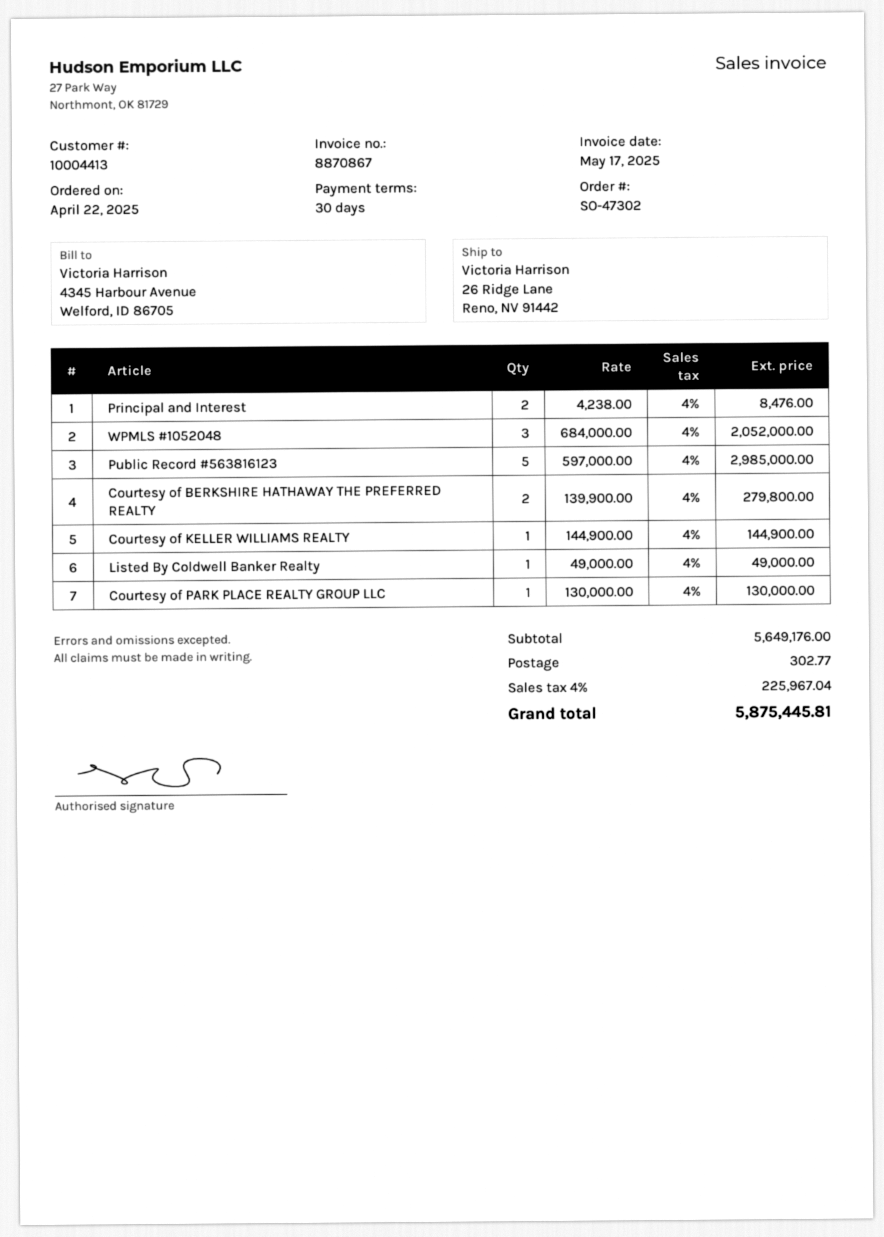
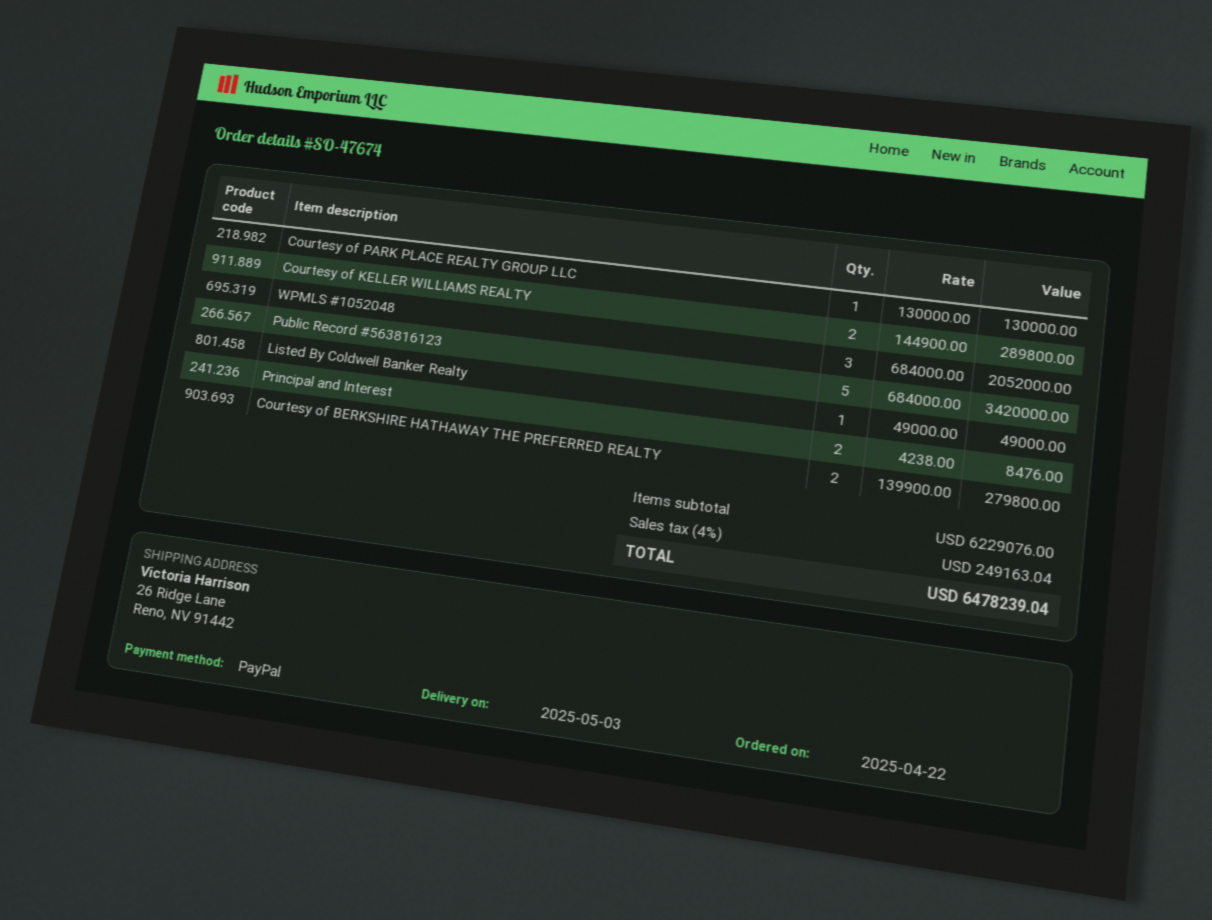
order number: SO-47302 -> SO-47674
Public Record #563816123: 5 x 597000.00 = 2985000.00 -> 5 x 684000.00 = 3420000.00
Courtesy of KELLER WILLIAMS REALTY: 1 x 144900.00 = 144900.00 -> 2 x 144900.00 = 289800.00
subtotal: 5649176.00 -> 6229076.00
shipping: 302.77 -> none
tax: 4% = 225967.04 -> 4% = 249163.04
total: 5875445.81 -> 6478239.04

